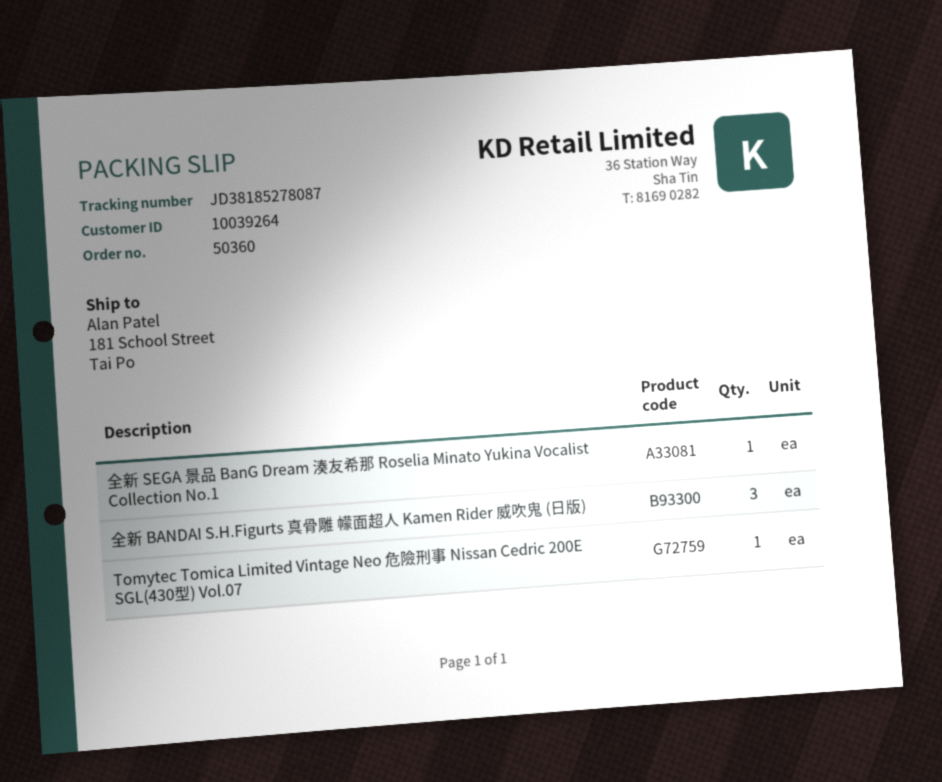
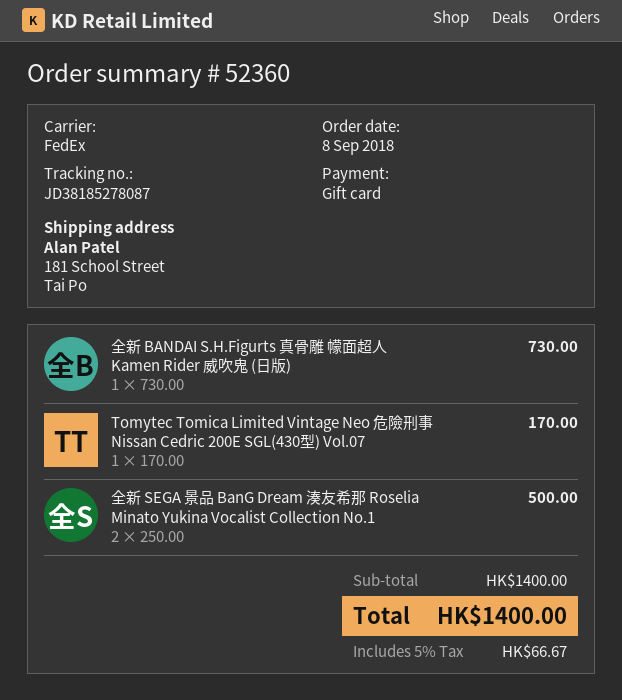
order number: 50360 -> 52360
全新 SEGA 景品 BanG Dream 湊友希那 Roselia Minato Yukina Vocalist Collection No.1: 1 -> 2
全新 BANDAI S.H.Figurts 真骨雕 幪面超人 Kamen Rider 威吹鬼 (日版): 3 -> 1

